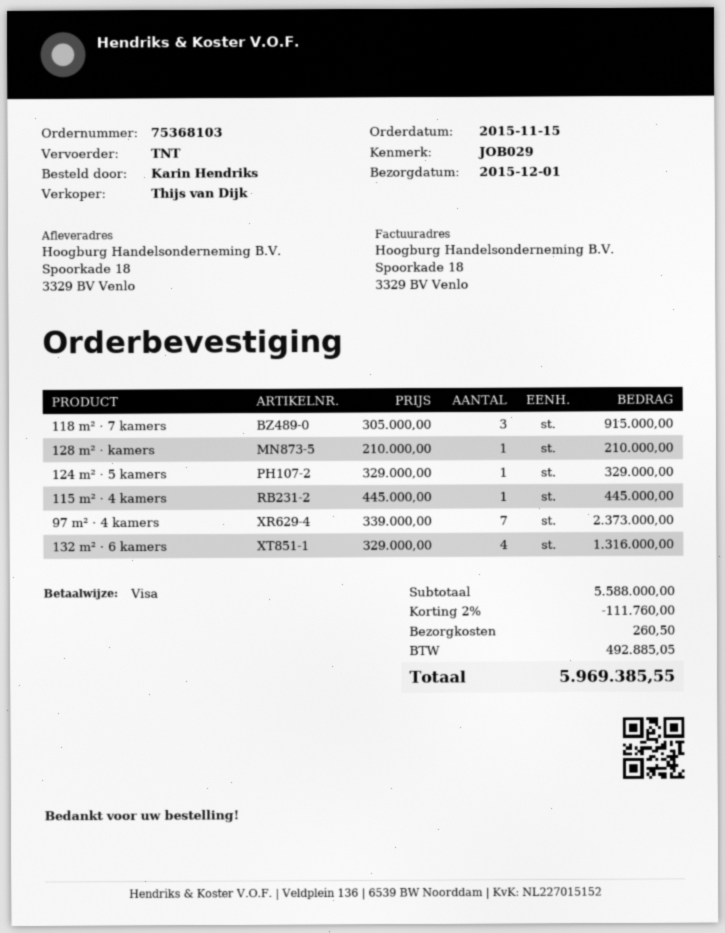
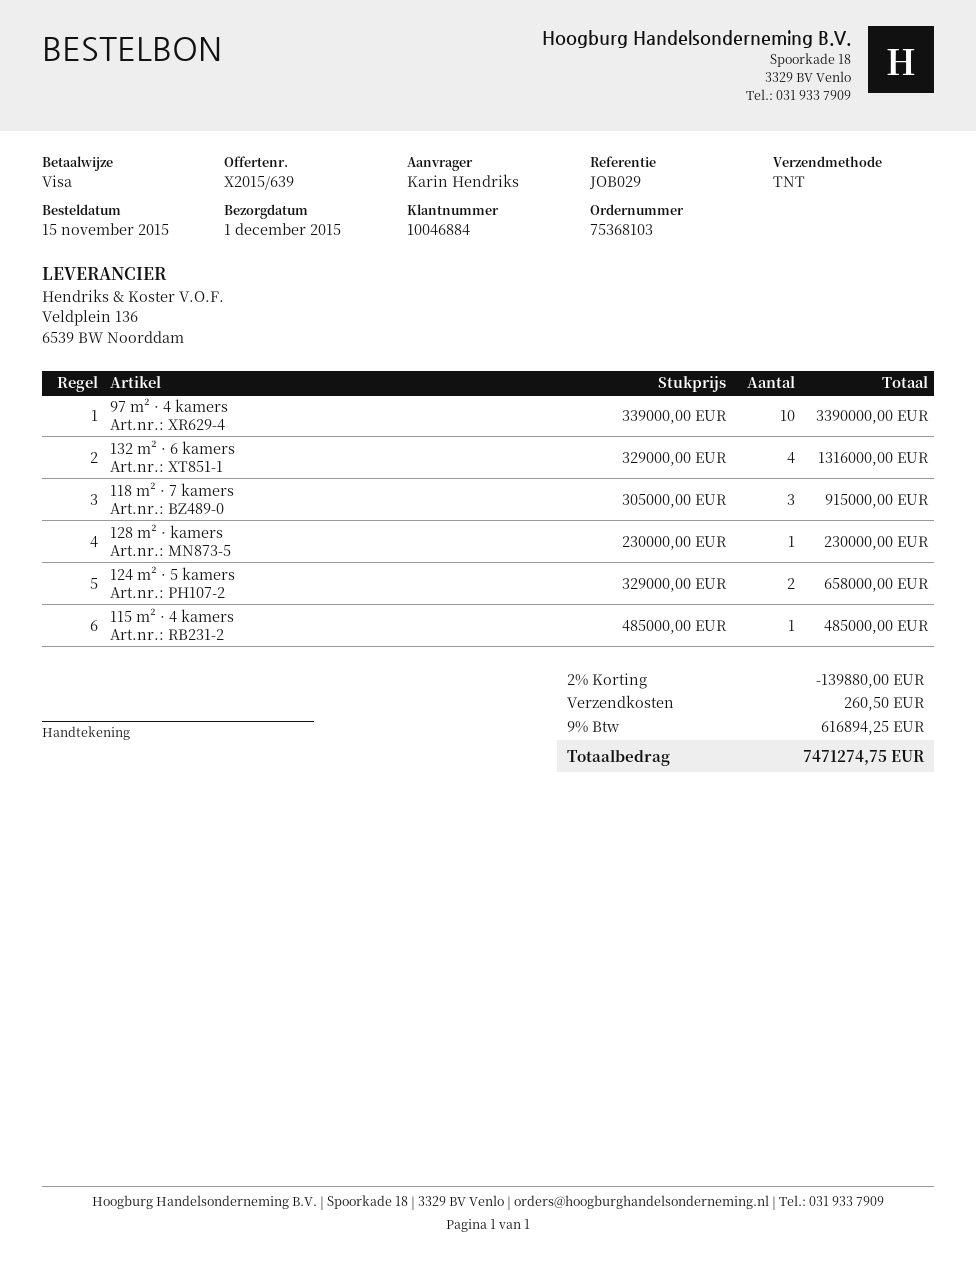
128 m² · kamers: 1 x 210000.00 = 210000.00 -> 1 x 230000.00 = 230000.00
124 m² · 5 kamers: 1 x 329000.00 = 329000.00 -> 2 x 329000.00 = 658000.00
115 m² · 4 kamers: 1 x 445000.00 = 445000.00 -> 1 x 485000.00 = 485000.00
97 m² · 4 kamers: 7 x 339000.00 = 2373000.00 -> 10 x 339000.00 = 3390000.00
discount: 2% = 111760.00 -> 2% = 139880.00
tax: 492885.05 -> 616894.25
total: 5969385.55 -> 7471274.75

